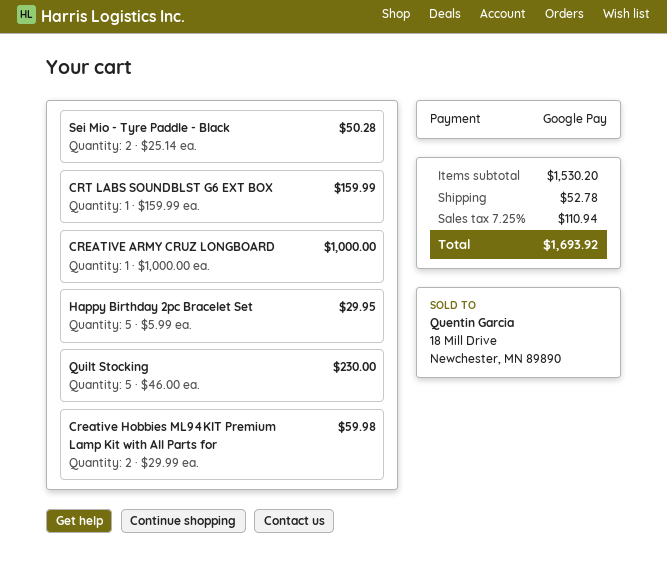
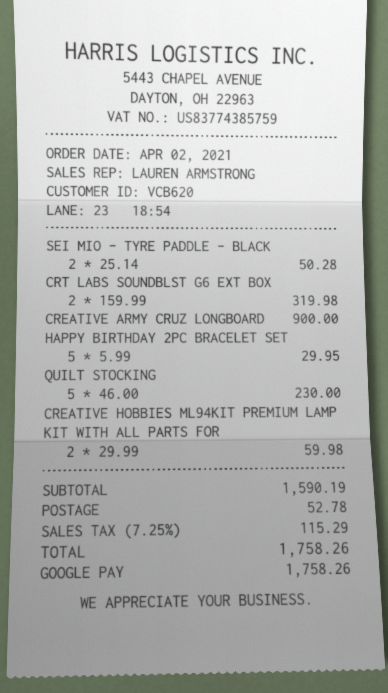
CRT LABS SOUNDBLST G6 EXT BOX: 1 x 159.99 = 159.99 -> 2 x 159.99 = 319.98
CREATIVE ARMY CRUZ LONGBOARD: 1 x 1000.00 = 1000.00 -> 1 x 900.00 = 900.00
subtotal: 1530.20 -> 1590.19
tax: 7.25% = 110.94 -> 7.25% = 115.29
total: 1693.92 -> 1758.26

